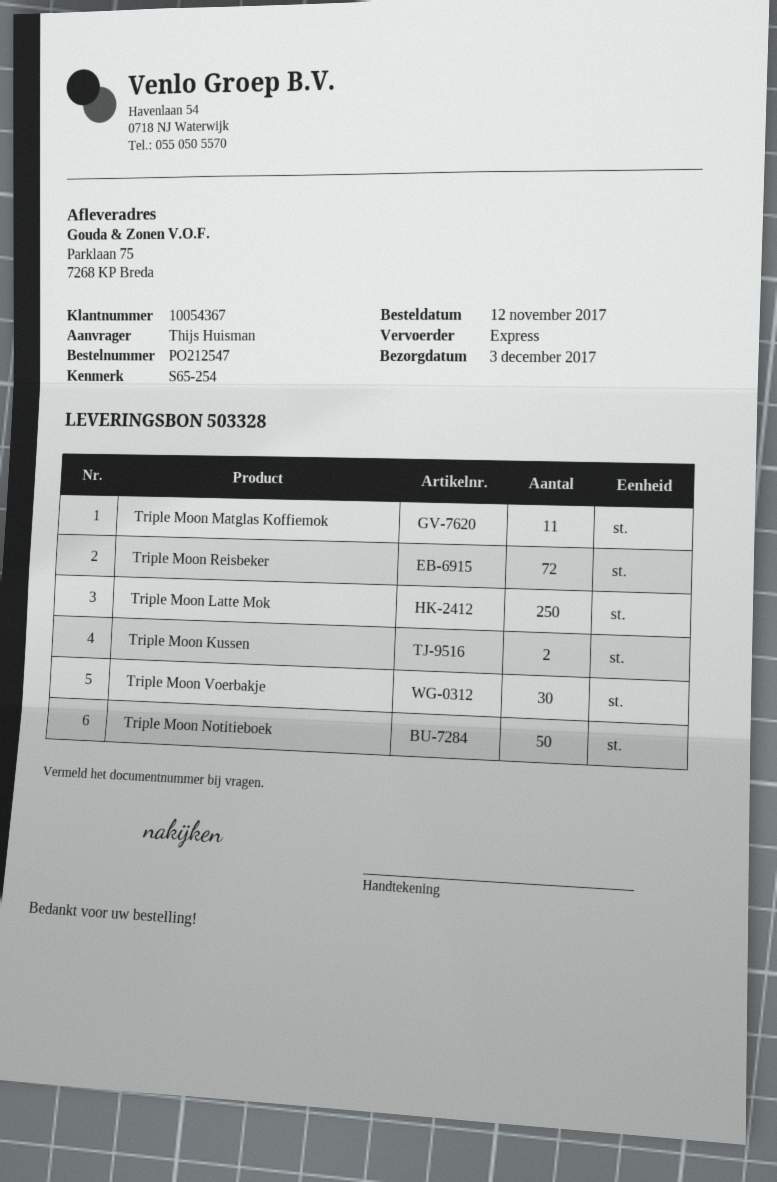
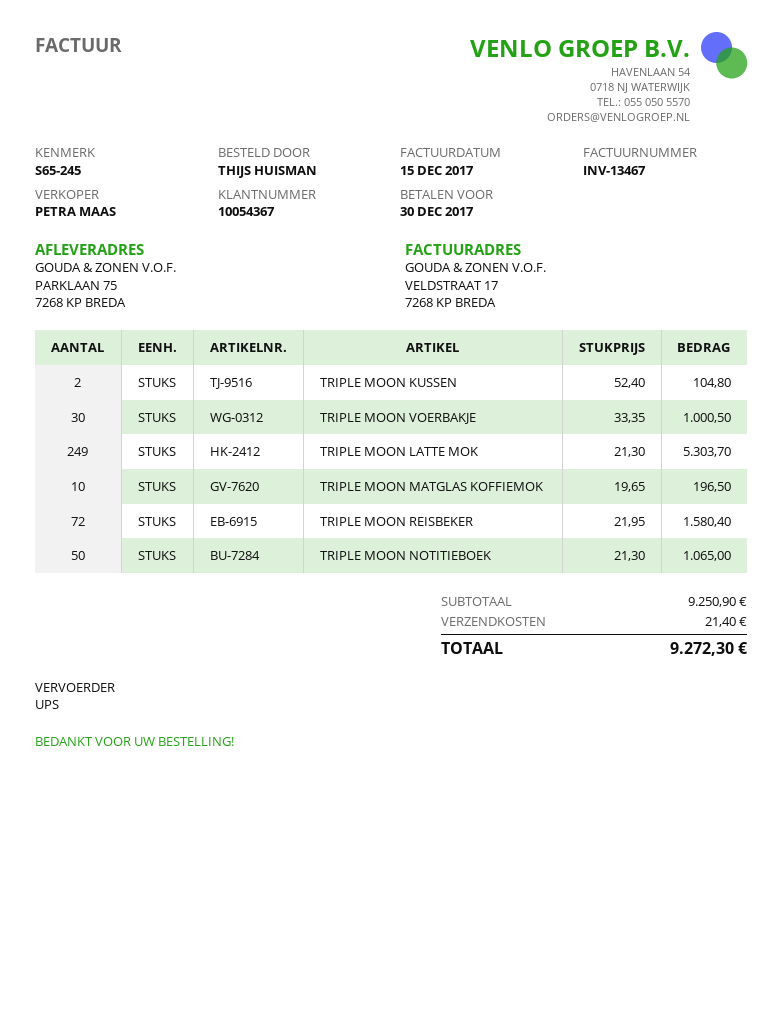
reference: S65-254 -> S65-245
shipping method: express -> UPS
Triple Moon Matglas Koffiemok: 11 -> 10
Triple Moon Latte Mok: 250 -> 249

